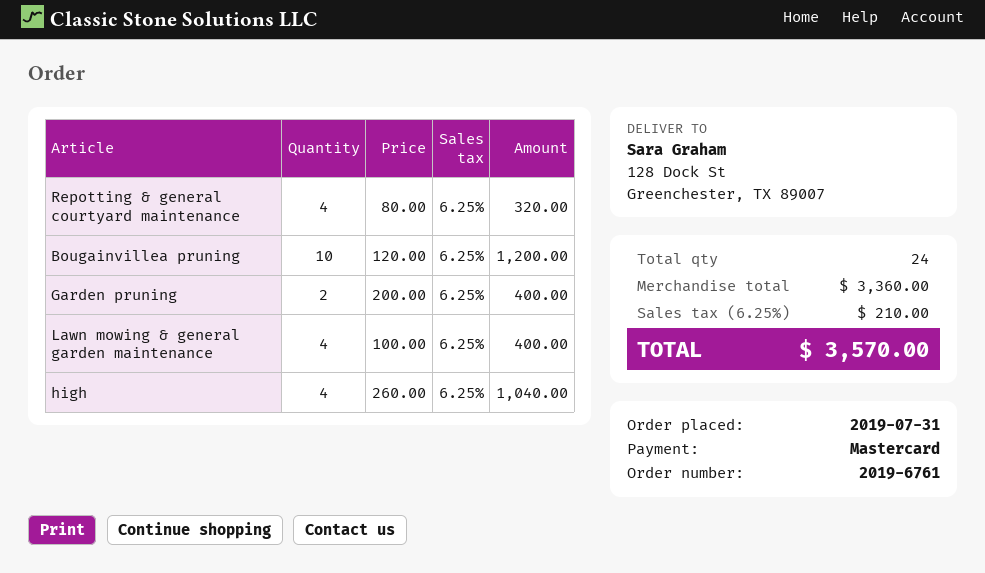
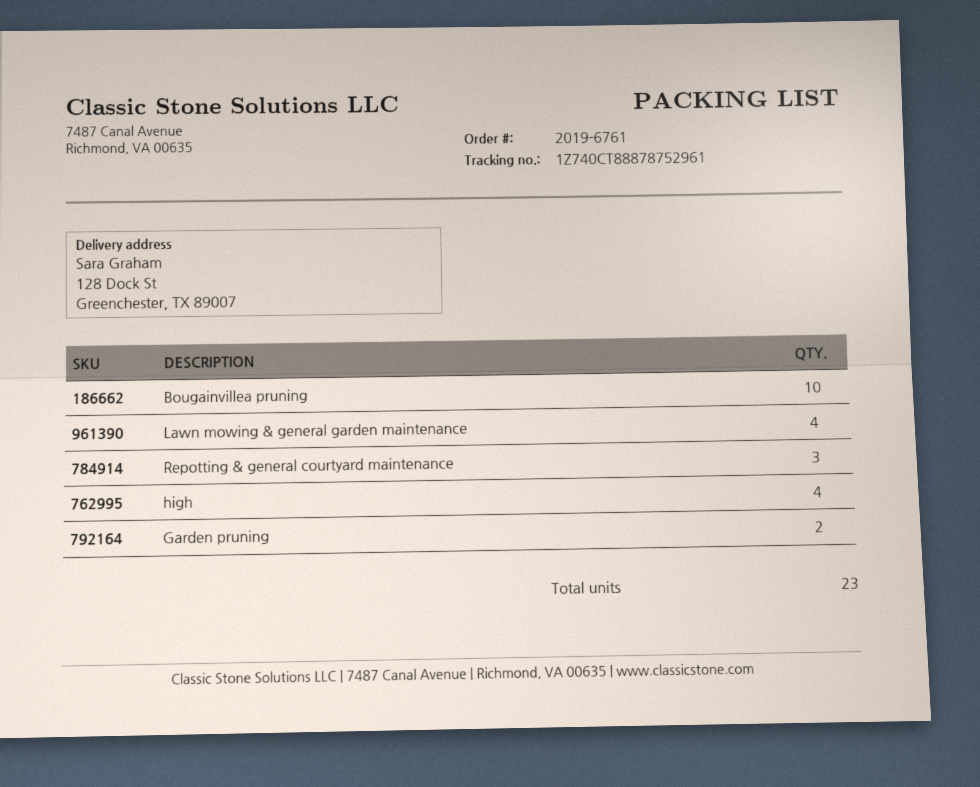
Repotting & general courtyard maintenance: 4 -> 3
total quantity: 24 -> 23

